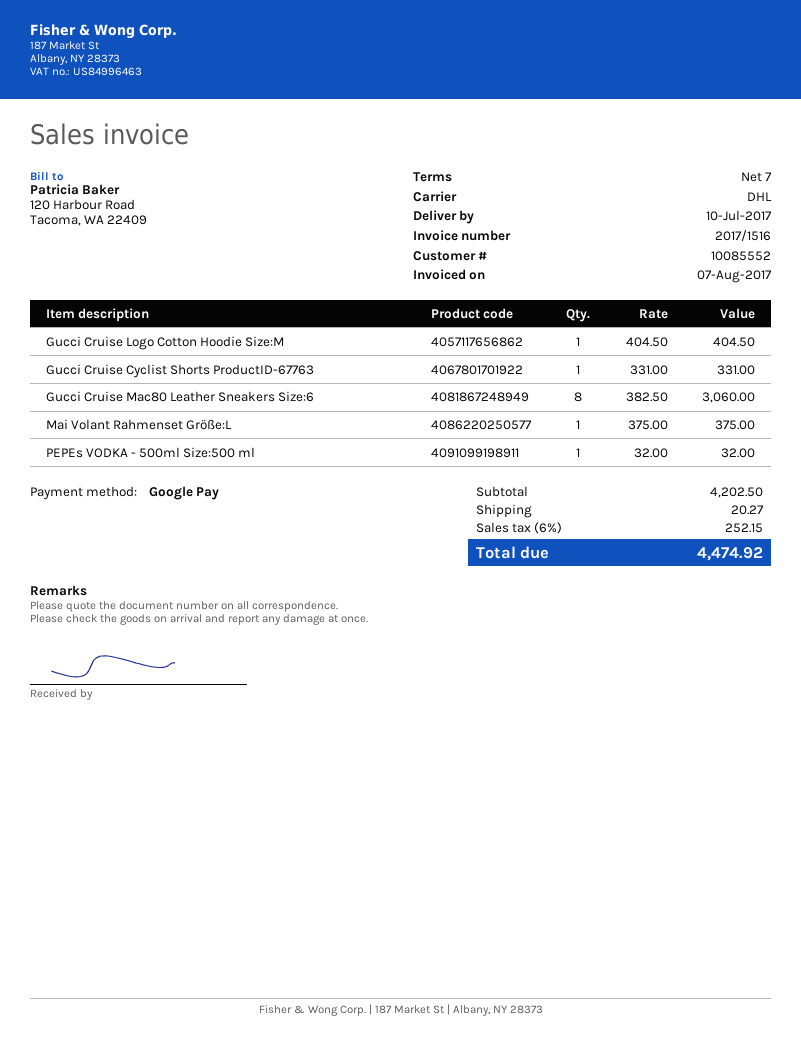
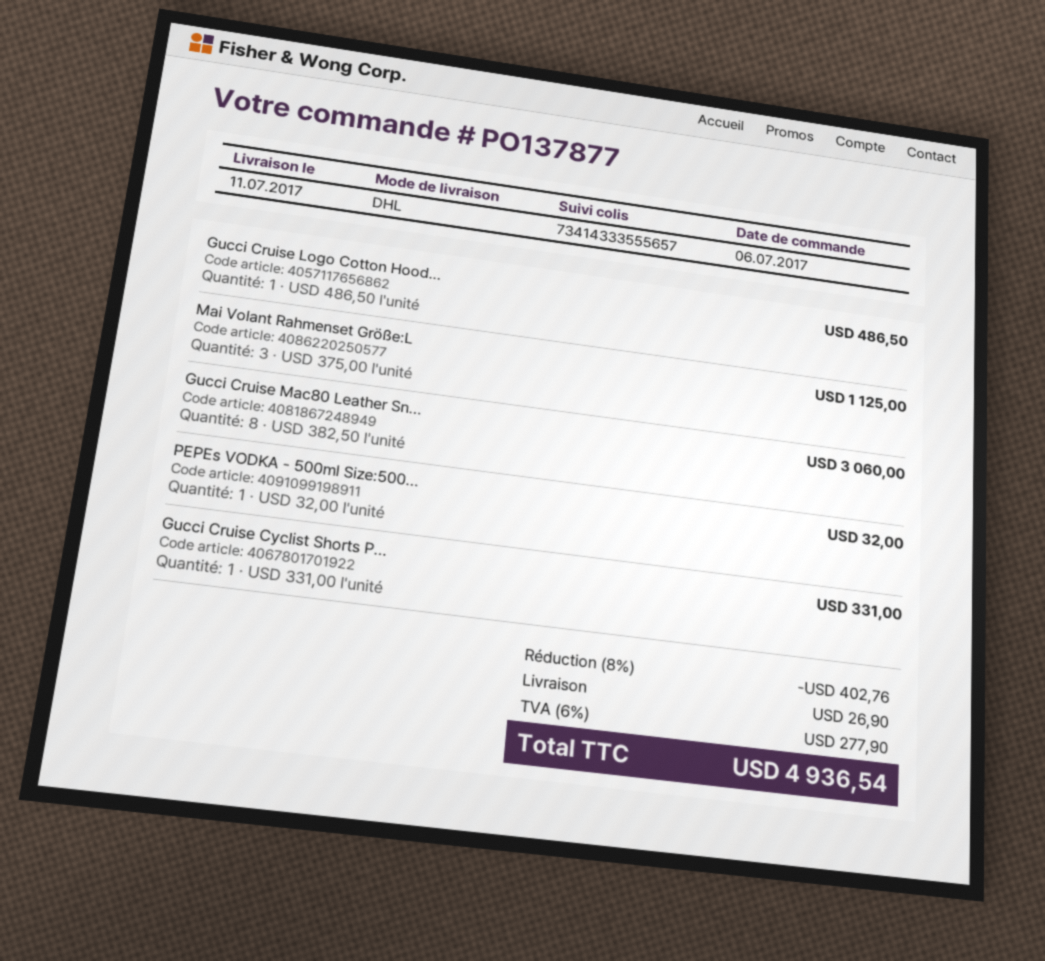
delivery date: 2017-07-10 -> 2017-07-11
Gucci Cruise Logo Cotton Hoodie Size:M: 1 x 404.50 = 404.50 -> 1 x 486.50 = 486.50
Mai Volant Rahmenset Größe:L: 1 x 375.00 = 375.00 -> 3 x 375.00 = 1125.00
discount: none -> 8% = 402.76
shipping: 20.27 -> 26.90
tax: 6% = 252.15 -> 6% = 277.90
total: 4474.92 -> 4936.54

